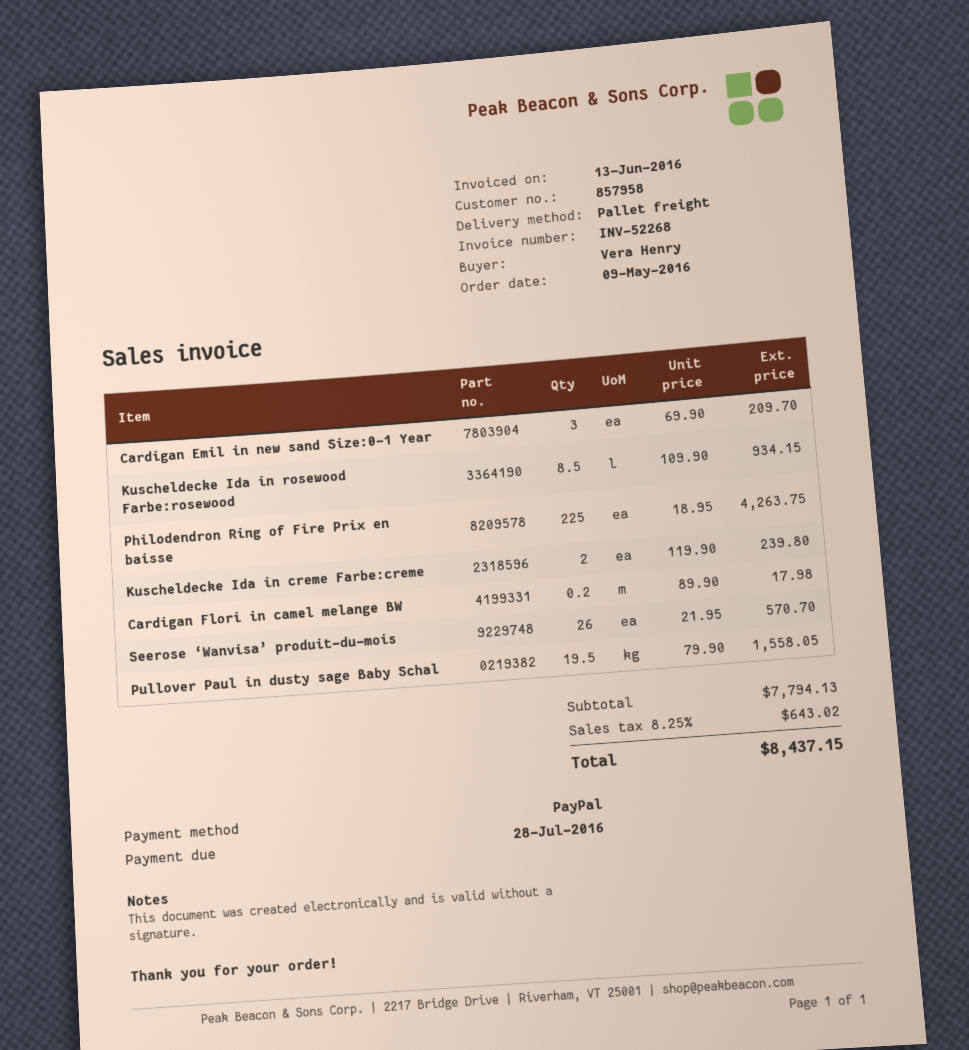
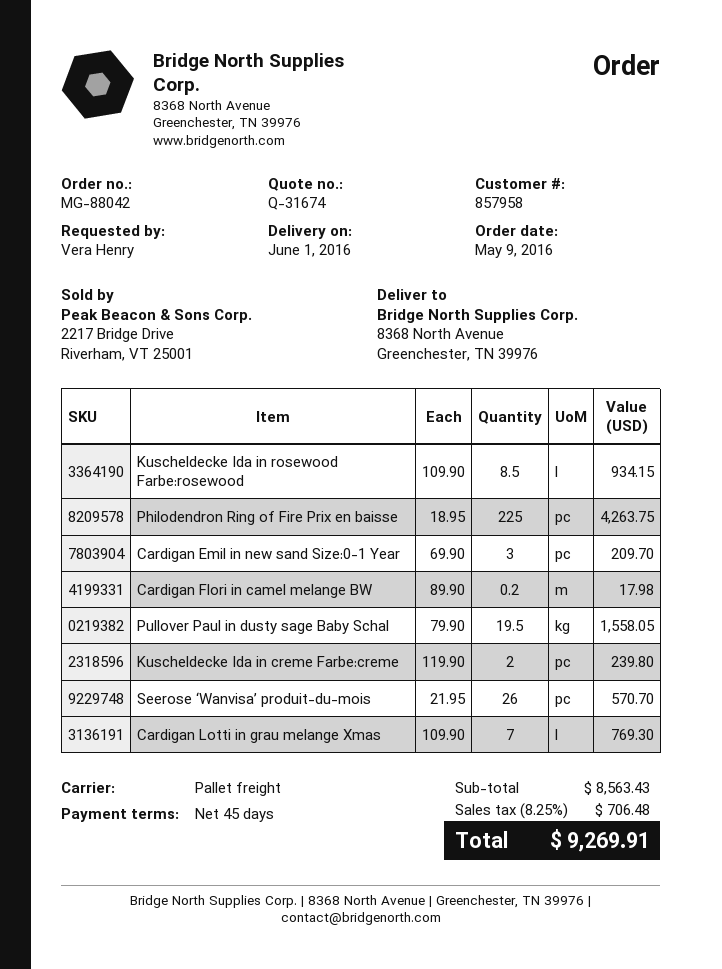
Cardigan Lotti in grau melange Xmas: none -> 7 x 109.90 = 769.30
subtotal: 7794.13 -> 8563.43
tax: 8.25% = 643.02 -> 8.25% = 706.48
total: 8437.15 -> 9269.91

